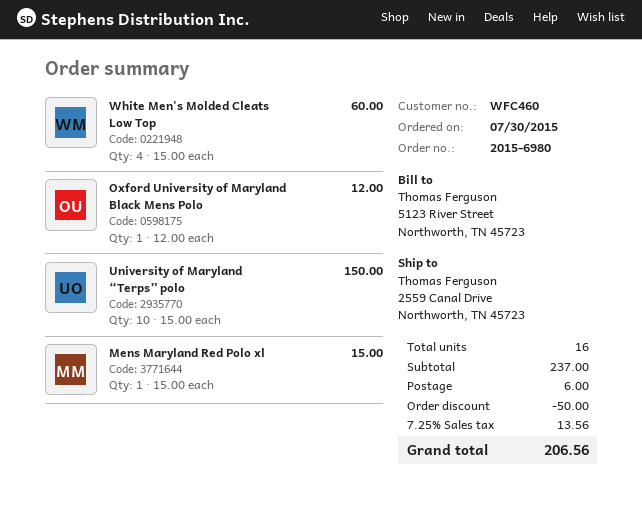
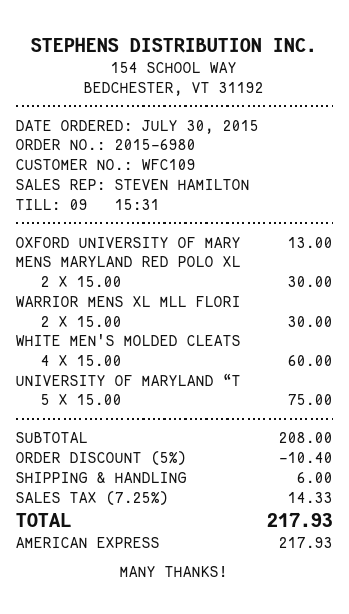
customer number: WFC460 -> WFC109
Oxford University of Maryland Black Mens Polo: 1 x 12.00 = 12.00 -> 1 x 13.00 = 13.00
University of Maryland “Terps” polo: 10 x 15.00 = 150.00 -> 5 x 15.00 = 75.00
Mens Maryland Red Polo xl: 1 x 15.00 = 15.00 -> 2 x 15.00 = 30.00
WARRIOR MENS XL MLL FLORI: none -> 2 x 15.00 = 30.00
subtotal: 237.00 -> 208.00
discount: 50.00 -> 10.40
tax: 7.25% = 13.56 -> 7.25% = 14.33
total: 206.56 -> 217.93

